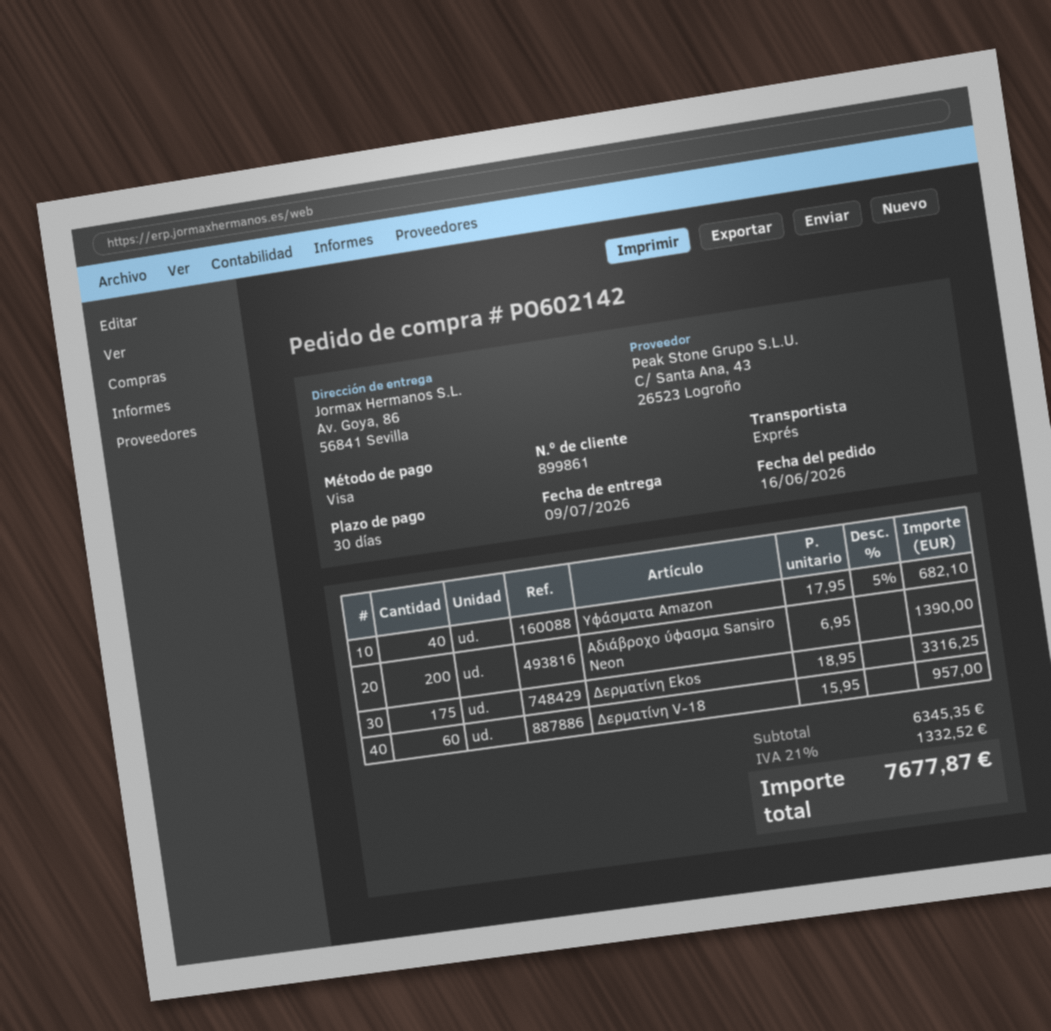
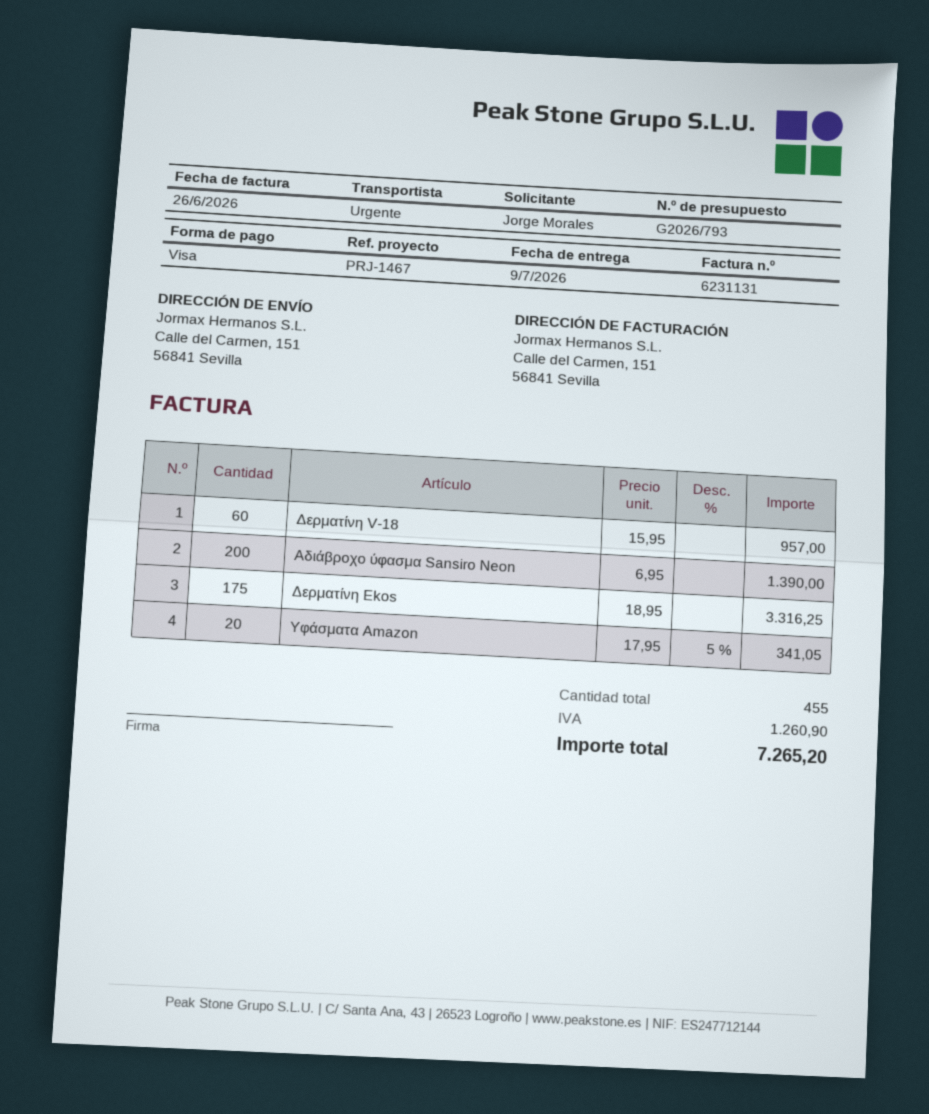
ship to: Av. Goya, 86, 56841 Sevilla -> Calle del Carmen, 151, 56841 Sevilla
Υφάσματα Amazon: 40 x 17.95 - 5% = 682.10 -> 20 x 17.95 - 5% = 341.05
tax: 1332.52 -> 1260.90
total: 7677.87 -> 7265.20

